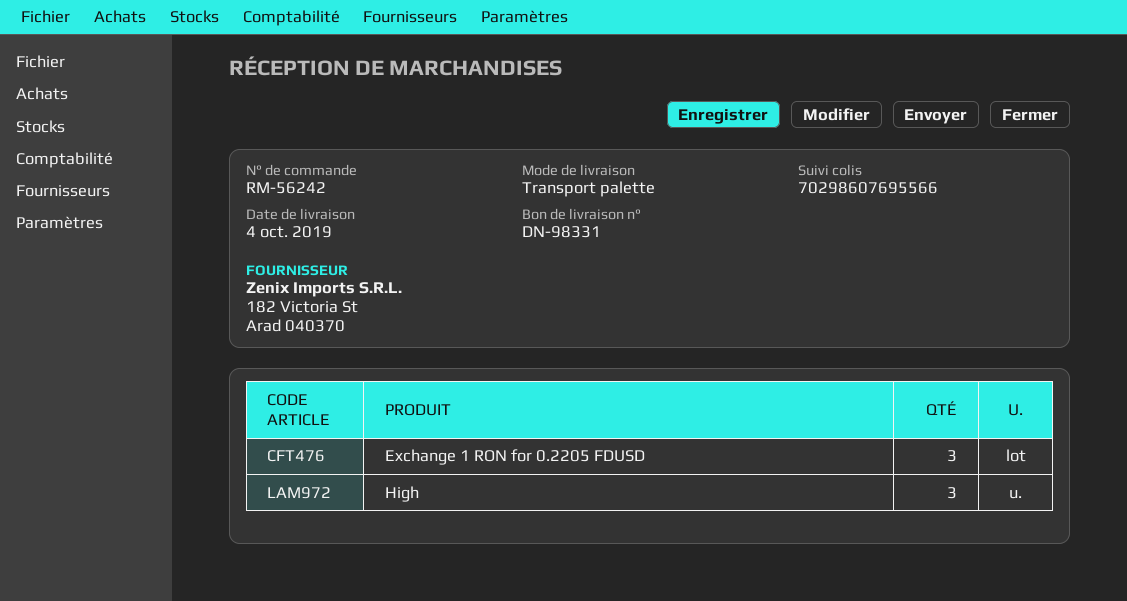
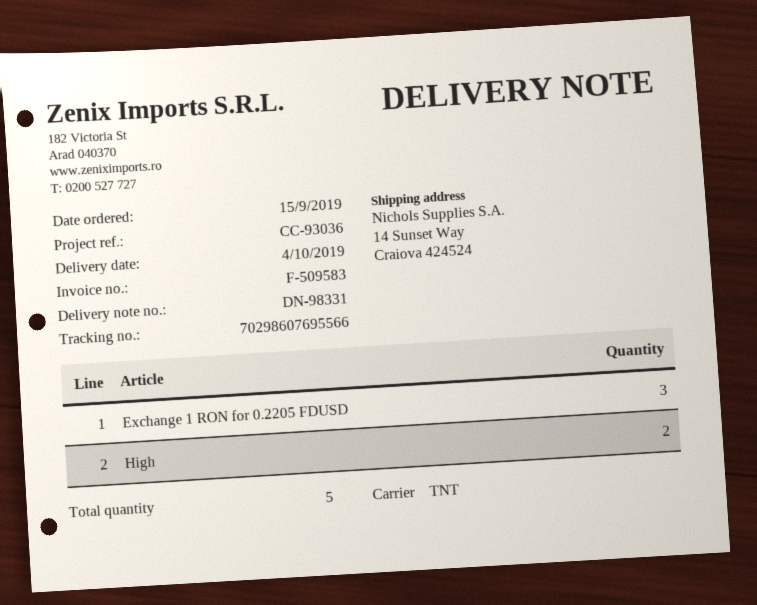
shipping method: pallet freight -> TNT
High: 3 -> 2

